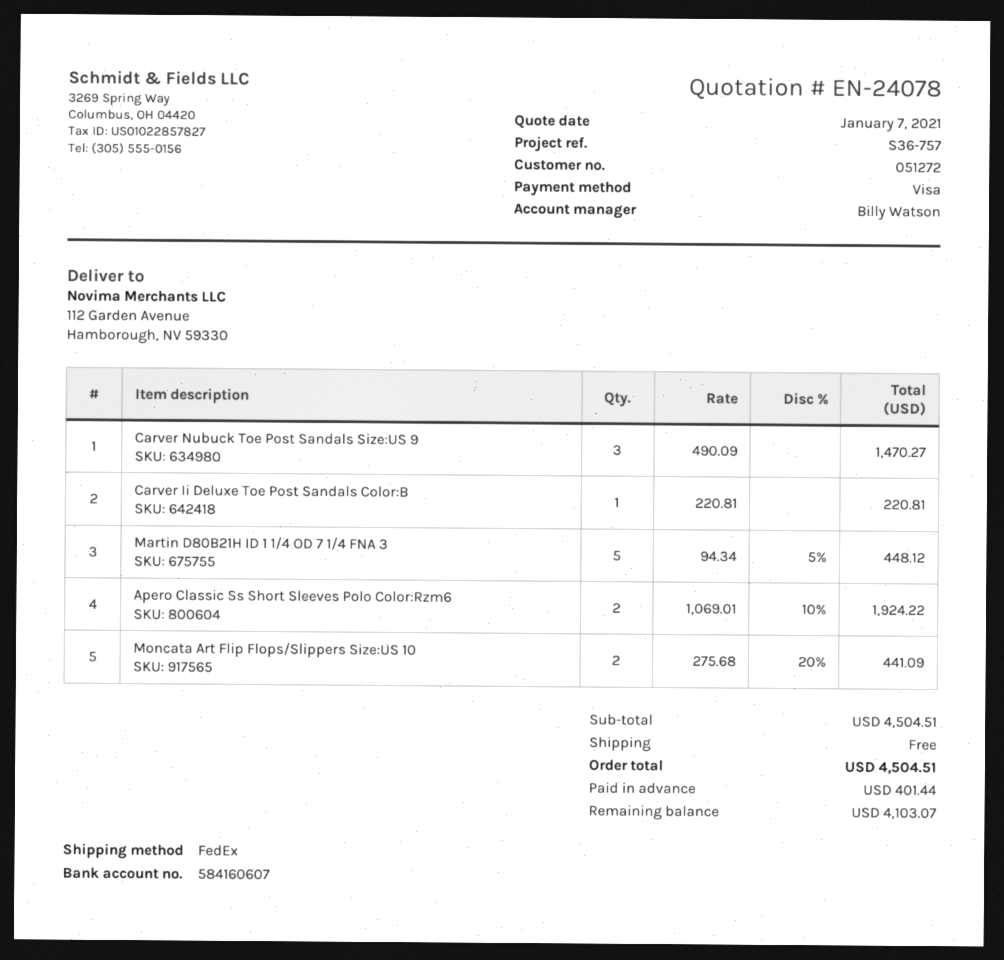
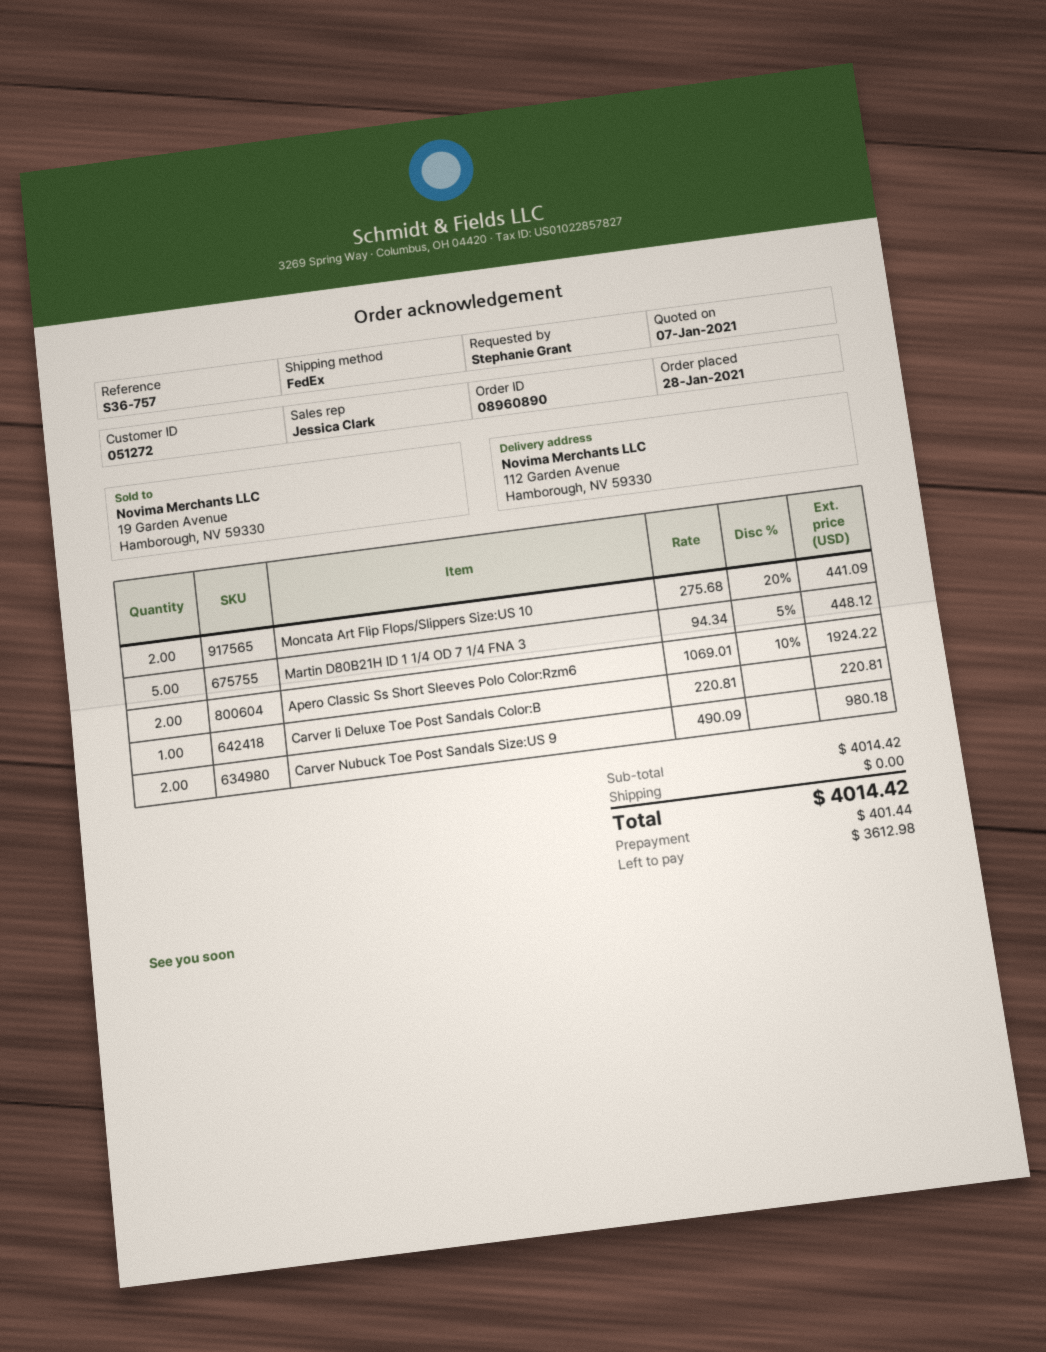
sales rep: Billy Watson -> Jessica Clark
Carver Nubuck Toe Post Sandals Size:US 9: 3 x 490.09 = 1470.27 -> 2 x 490.09 = 980.18
subtotal: 4504.51 -> 4014.42
total: 4504.51 -> 4014.42
balance: 4103.07 -> 3612.98

